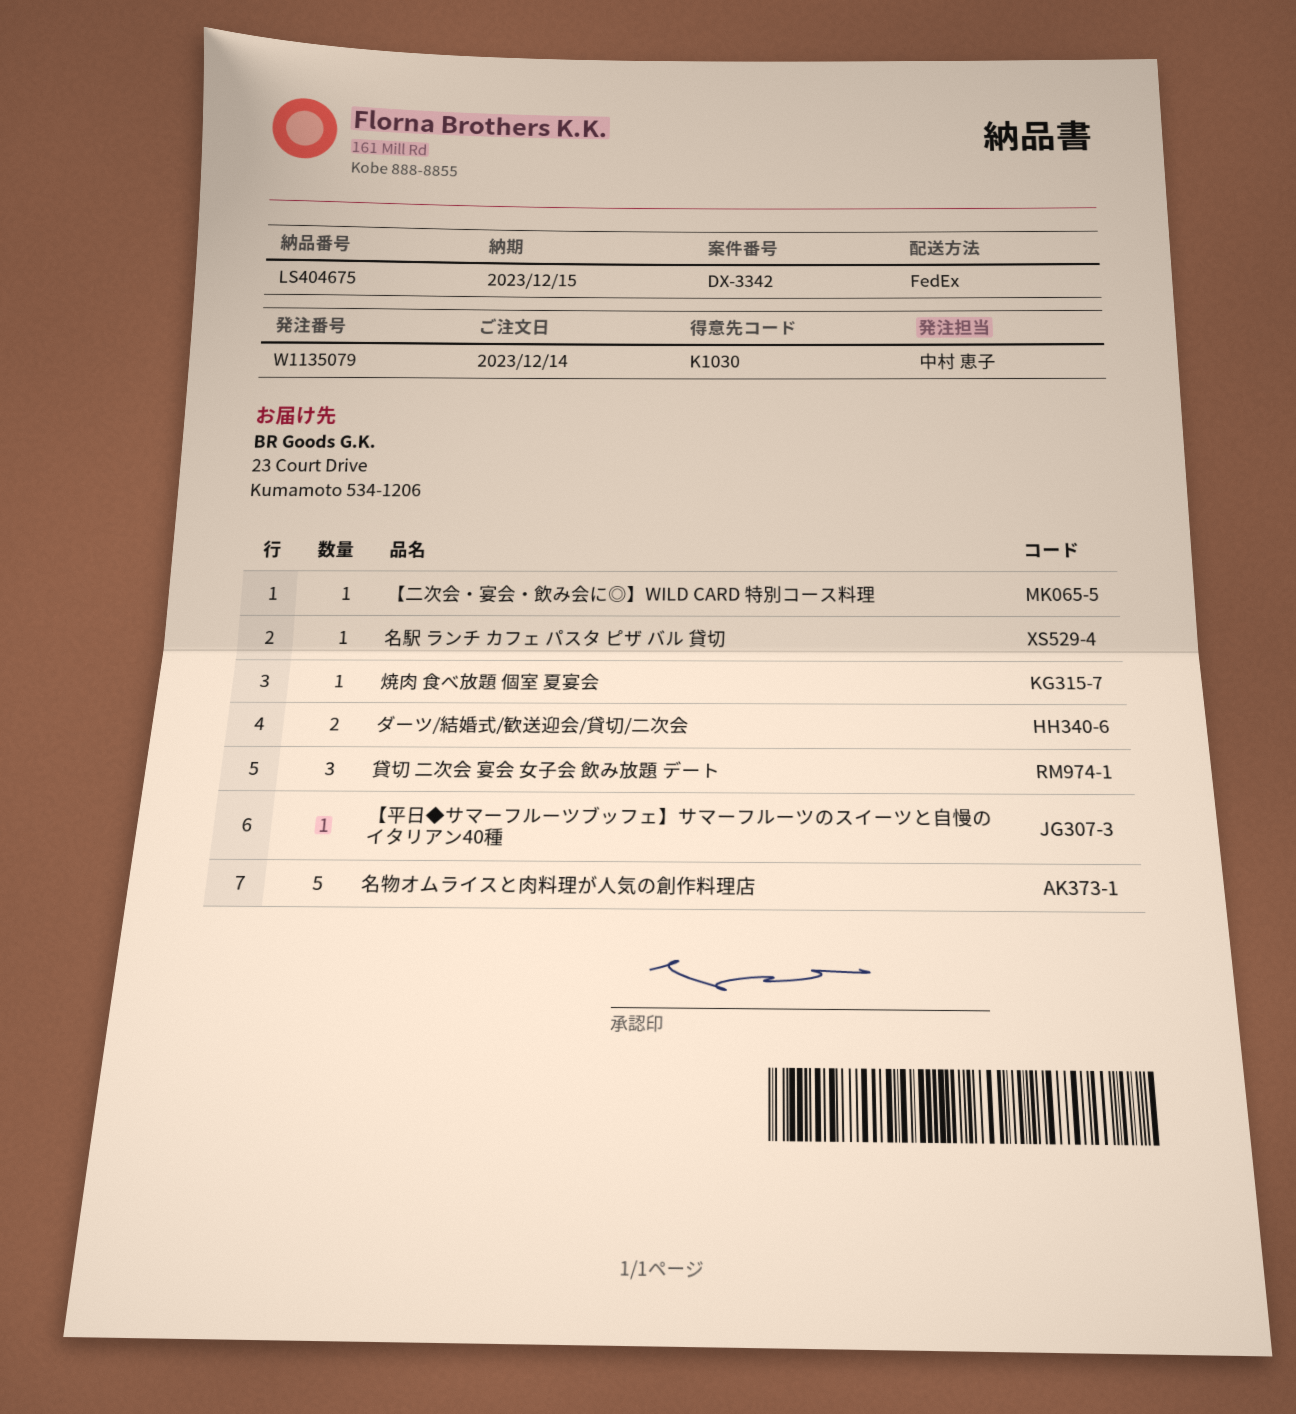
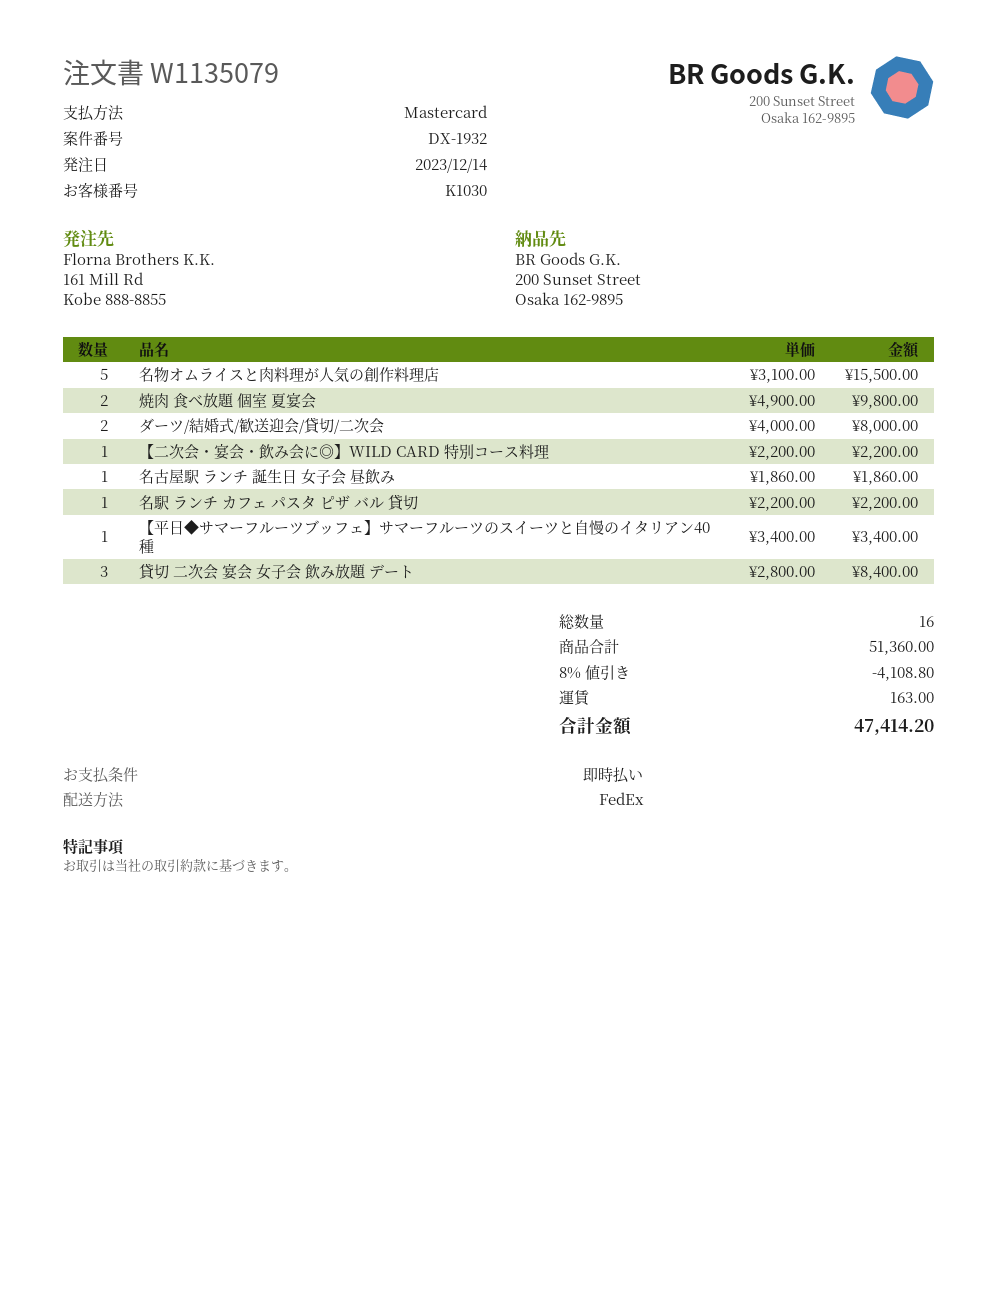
reference: DX-3342 -> DX-1932
ship to: 23 Court Drive, Kumamoto 534-1206 -> 200 Sunset Street, Osaka 162-9895
焼肉 食べ放題 個室 夏宴会: 1 -> 2
名古屋駅 ランチ 誕生日 女子会 昼飲み: none -> 1

